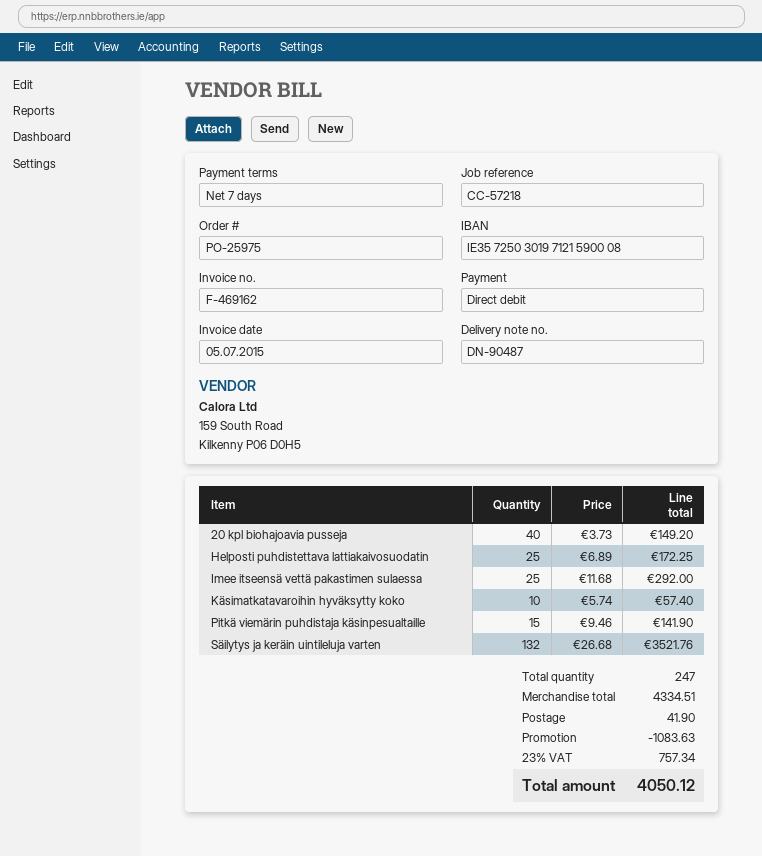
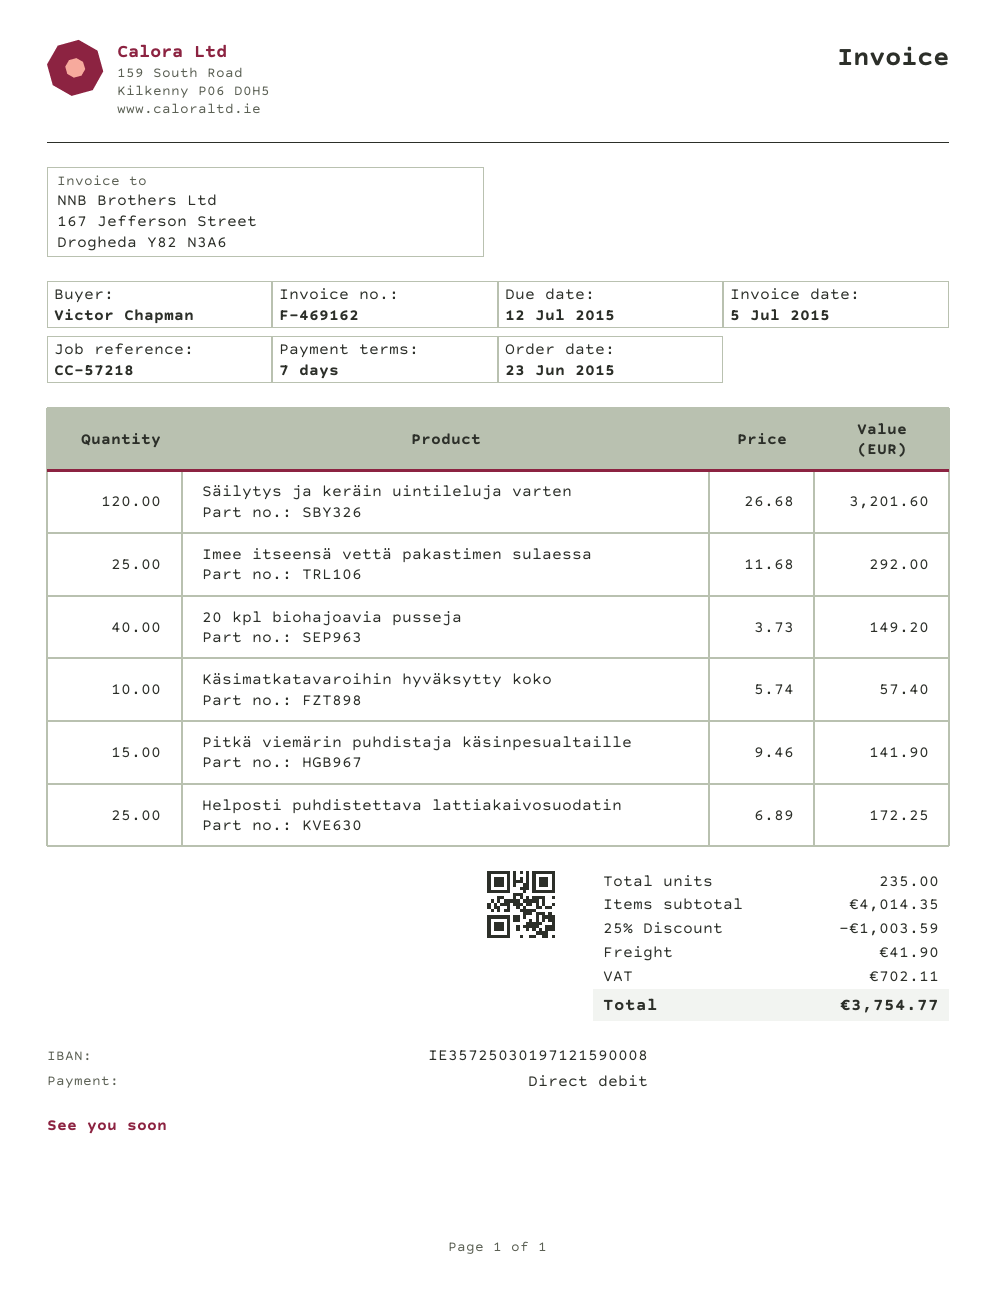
Säilytys ja keräin uintileluja varten: 132 x 26.68 = 3521.76 -> 120 x 26.68 = 3201.60
total quantity: 247 -> 235
subtotal: 4334.51 -> 4014.35
discount: 1083.63 -> 1003.59
tax: 757.34 -> 702.11
total: 4050.12 -> 3754.77

